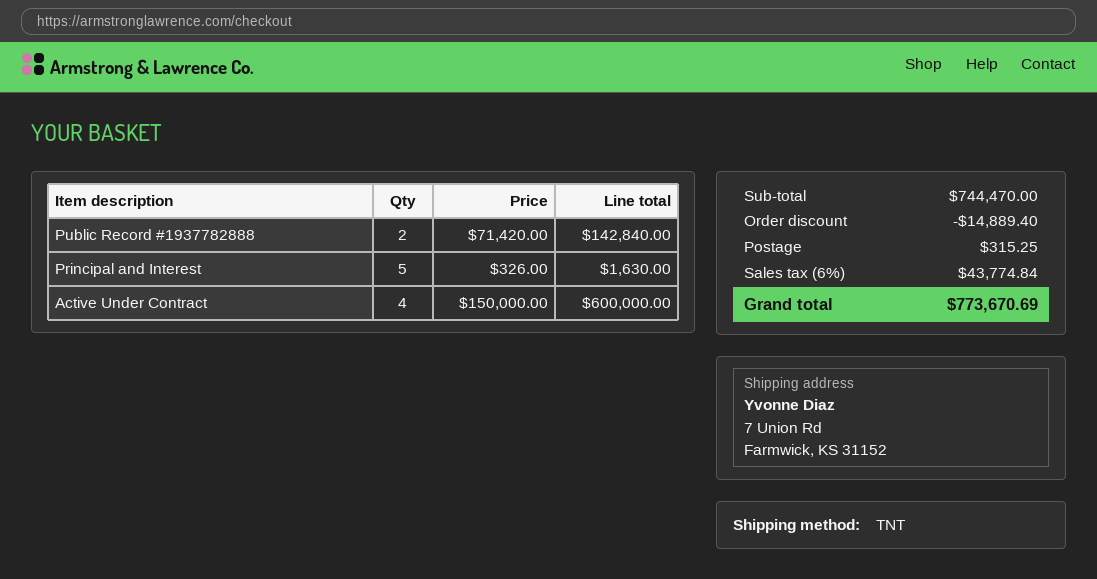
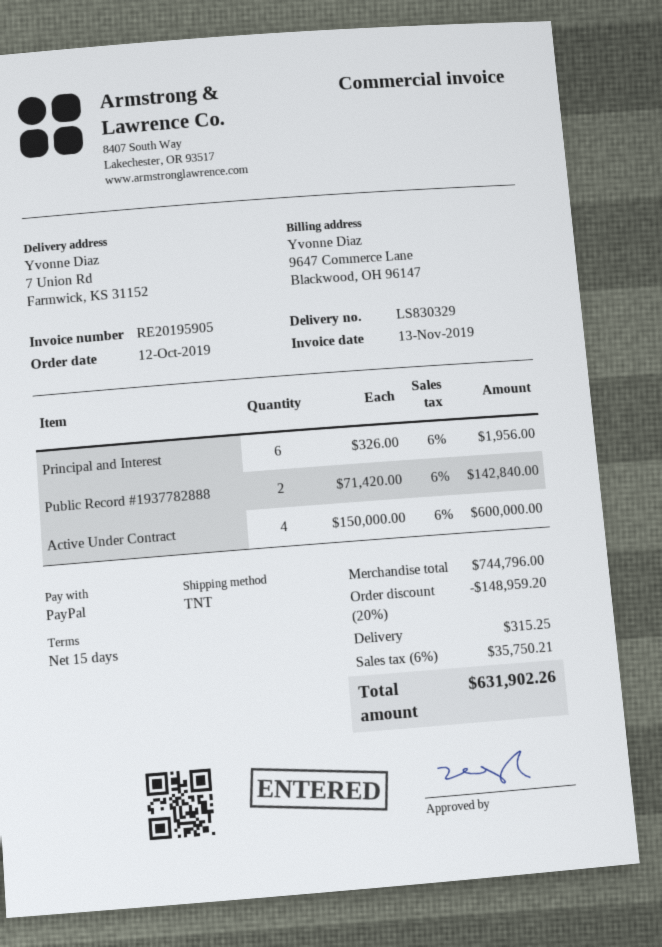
Principal and Interest: 5 x 326.00 = 1630.00 -> 6 x 326.00 = 1956.00
subtotal: 744470.00 -> 744796.00
discount: 14889.40 -> 148959.20
tax: 6% = 43774.84 -> 6% = 35750.21
total: 773670.69 -> 631902.26

